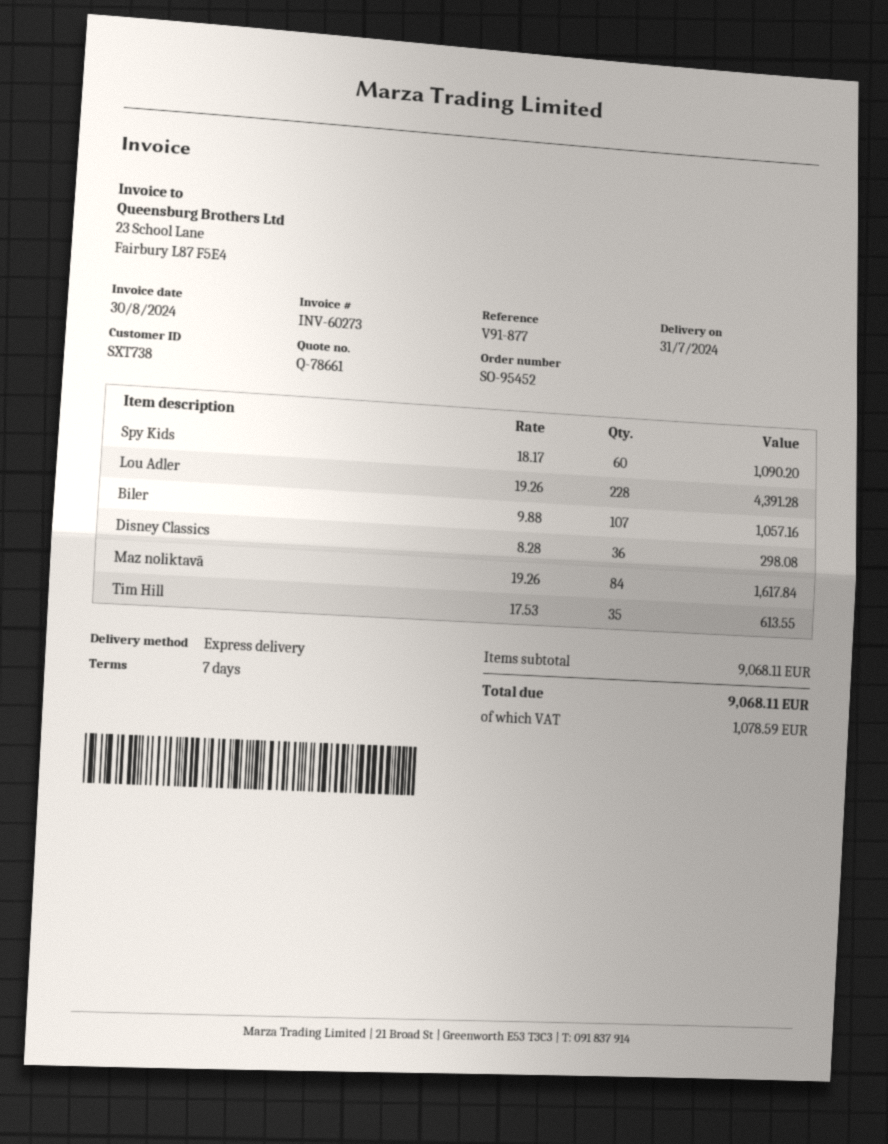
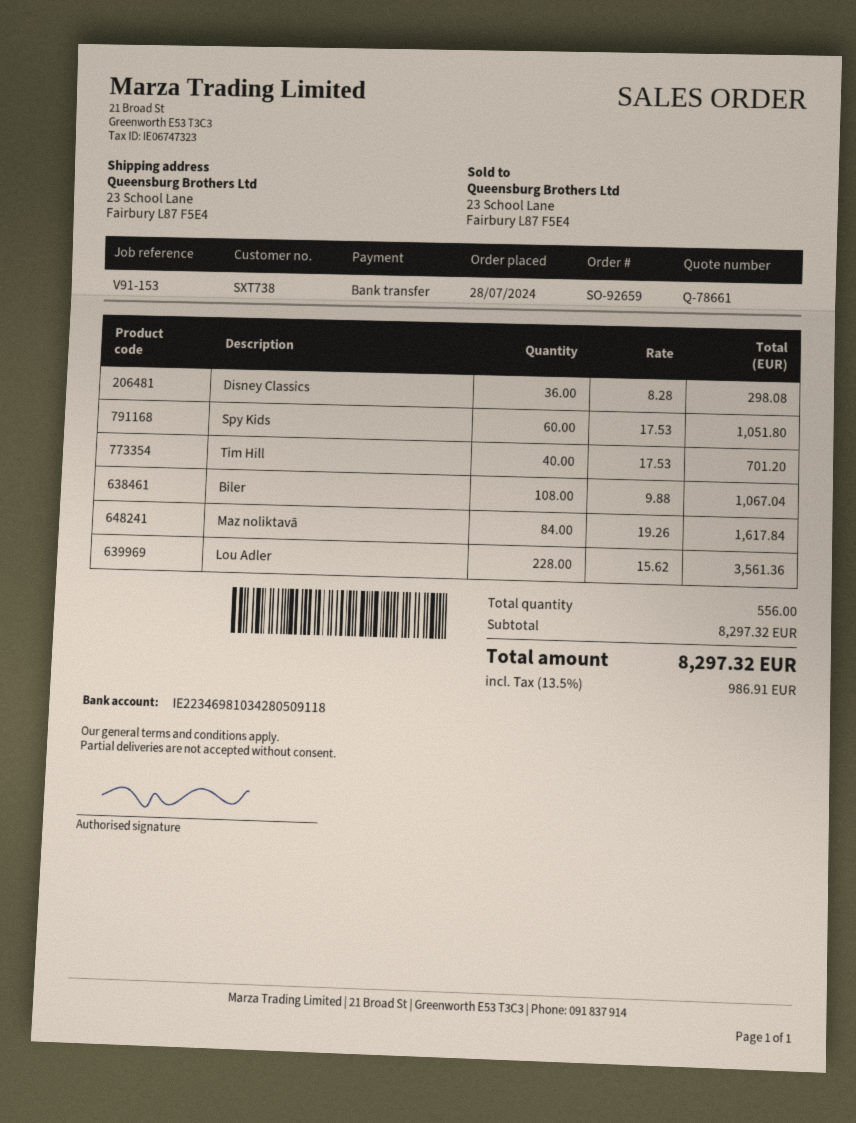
order number: SO-95452 -> SO-92659
reference: V91-877 -> V91-153
Spy Kids: 60 x 18.17 = 1090.20 -> 60 x 17.53 = 1051.80
Lou Adler: 228 x 19.26 = 4391.28 -> 228 x 15.62 = 3561.36
Biler: 107 x 9.88 = 1057.16 -> 108 x 9.88 = 1067.04
Tim Hill: 35 x 17.53 = 613.55 -> 40 x 17.53 = 701.20
subtotal: 9068.11 -> 8297.32
tax: 1078.59 -> 986.91
total: 9068.11 -> 8297.32

